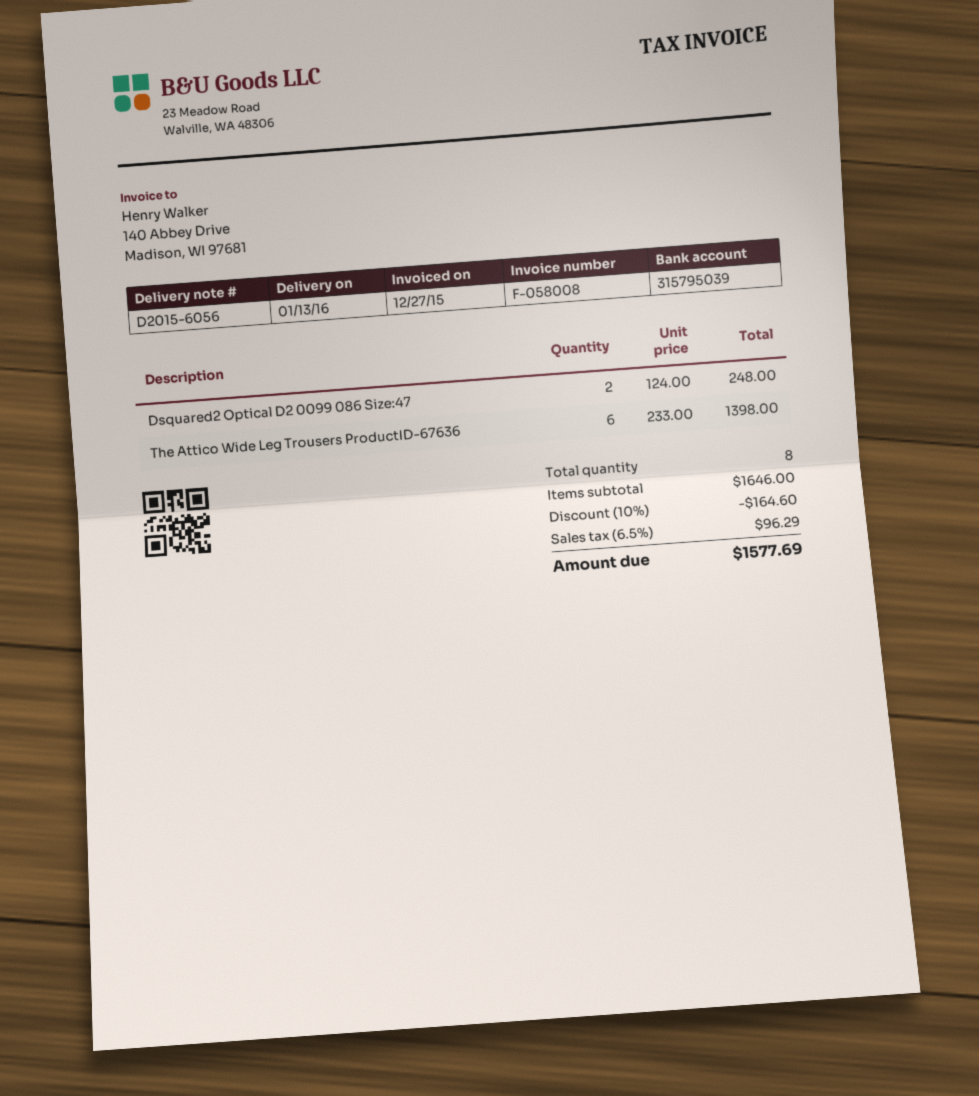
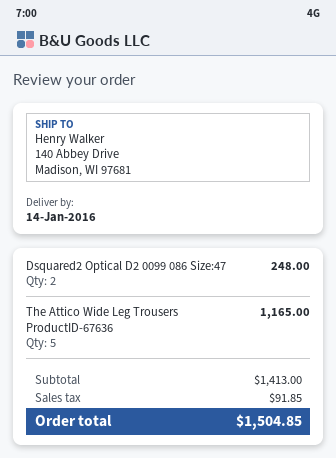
delivery date: 2016-01-13 -> 2016-01-14
The Attico Wide Leg Trousers ProductID-67636: 6 for 1398.00 -> 5 for 1165.00
subtotal: 1646.00 -> 1413.00
discount: 10% = 164.60 -> none
tax: 96.29 -> 91.85
total: 1577.69 -> 1504.85

